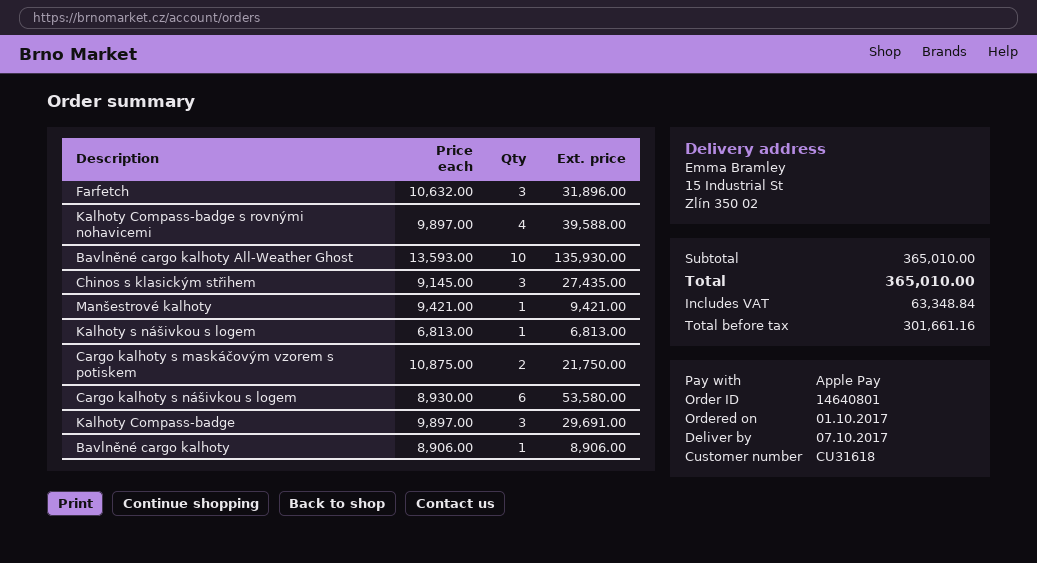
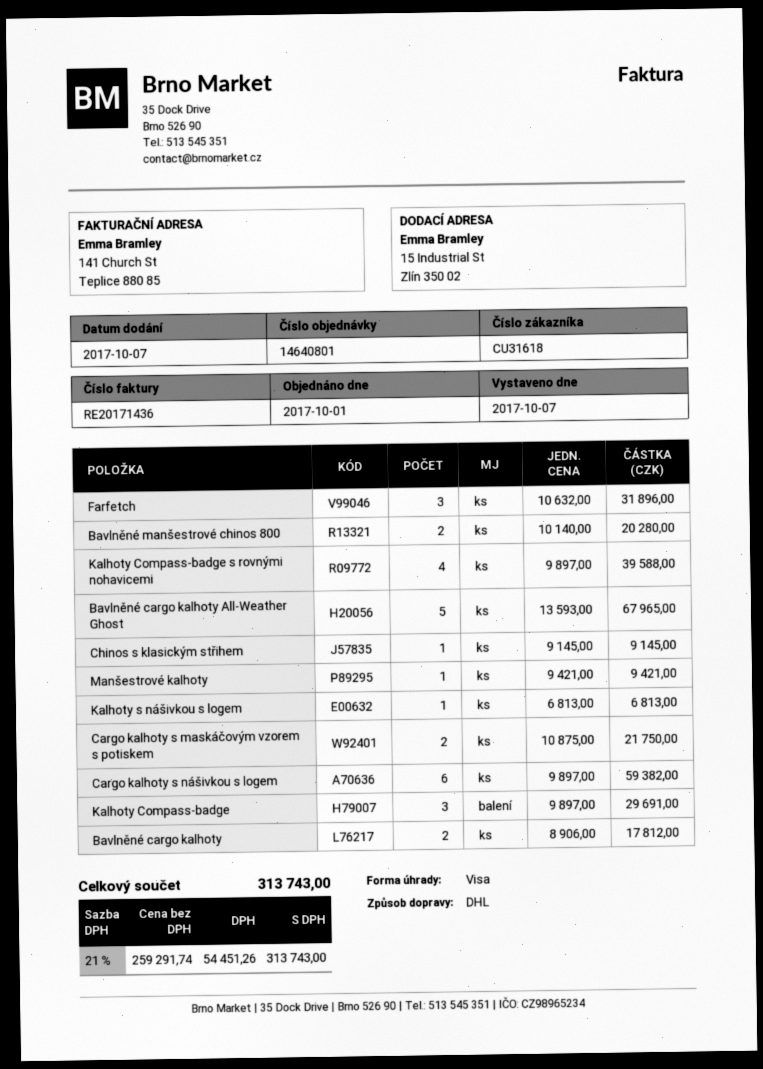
payment method: Apple Pay -> Visa
Bavlněné cargo kalhoty All-Weather Ghost: 10 x 13593.00 = 135930.00 -> 5 x 13593.00 = 67965.00
Chinos s klasickým střihem: 3 x 9145.00 = 27435.00 -> 1 x 9145.00 = 9145.00
Cargo kalhoty s nášivkou s logem: 6 x 8930.00 = 53580.00 -> 6 x 9897.00 = 59382.00
Bavlněné cargo kalhoty: 1 x 8906.00 = 8906.00 -> 2 x 8906.00 = 17812.00
Bavlněné manšestrové chinos 800: none -> 2 x 10140.00 = 20280.00
net: 301661.16 -> 259291.74
tax: 63348.84 -> 54451.26
total: 365010.00 -> 313743.00

